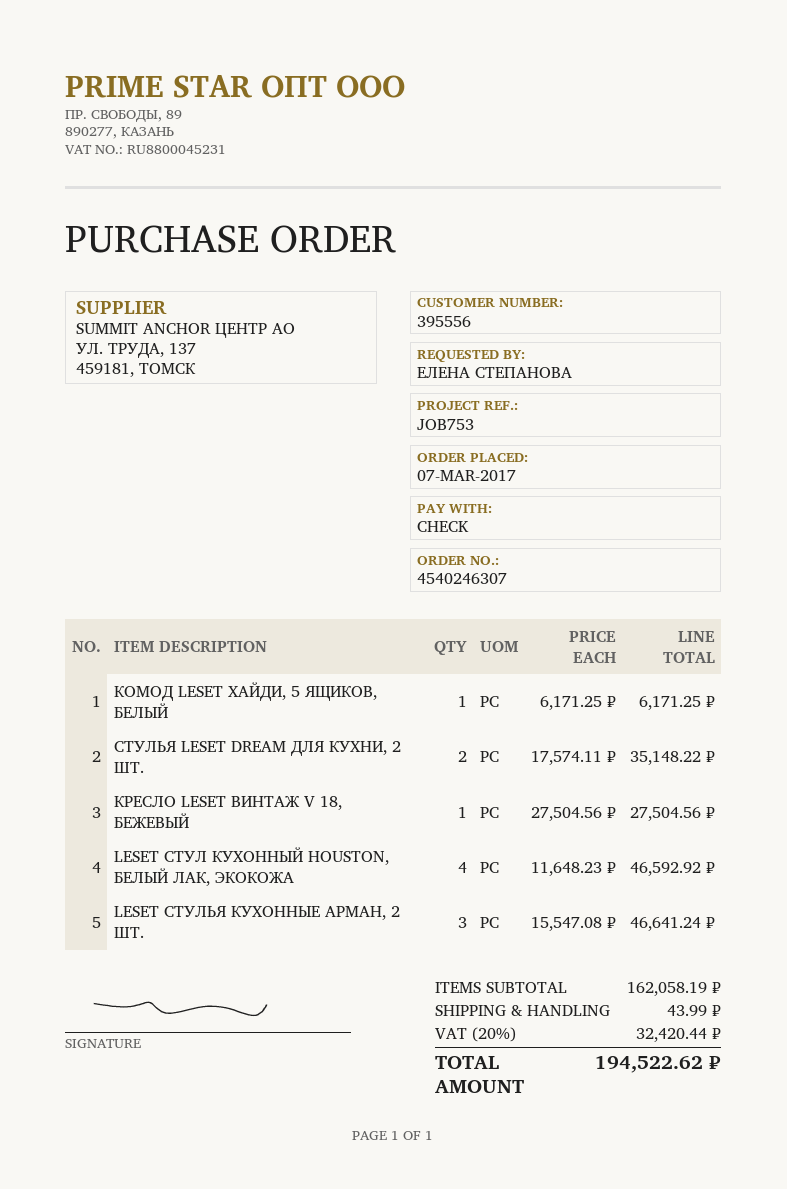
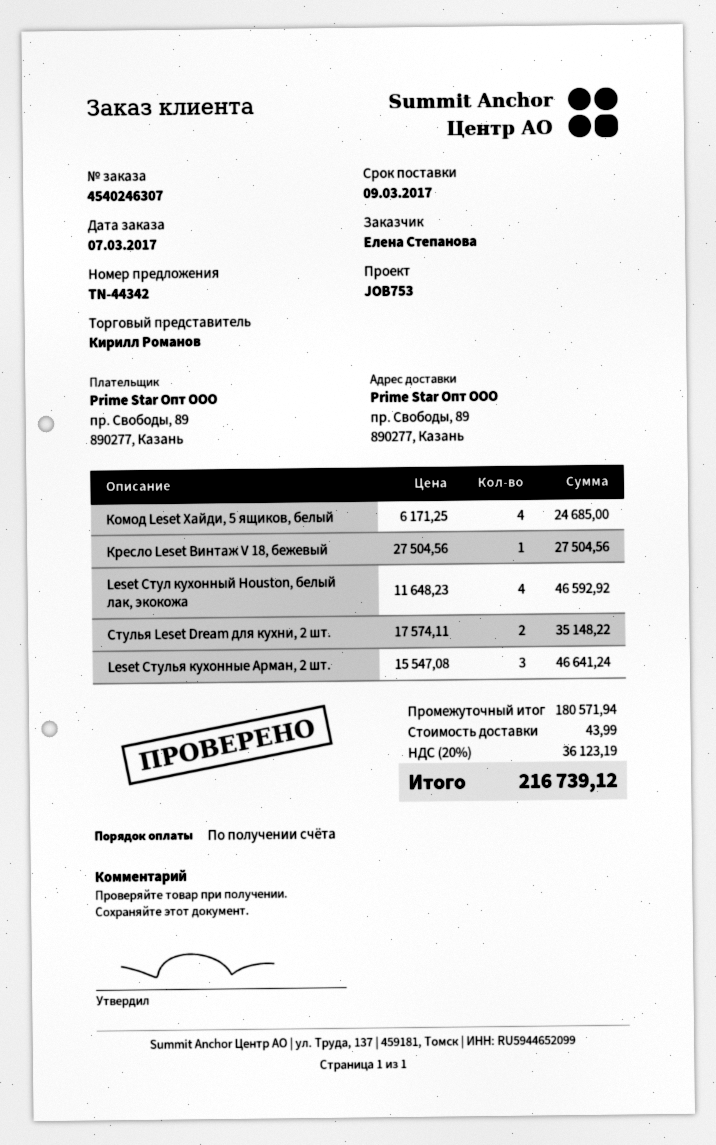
КОМОД LESET ХАЙДИ, 5 ЯЩИКОВ, БЕЛЫЙ: 1 x 6171.25 = 6171.25 -> 4 x 6171.25 = 24685.00
subtotal: 162058.19 -> 180571.94
tax: 20% = 32420.44 -> 20% = 36123.19
total: 194522.62 -> 216739.12

